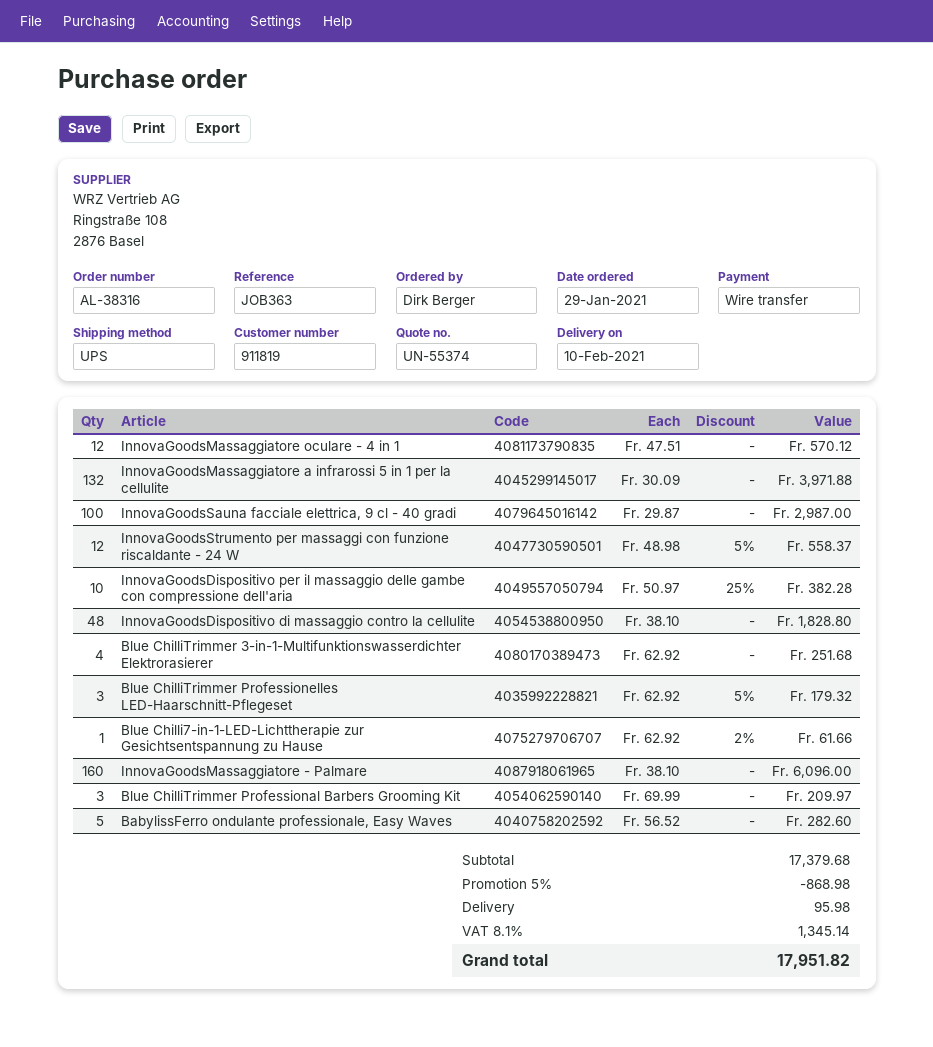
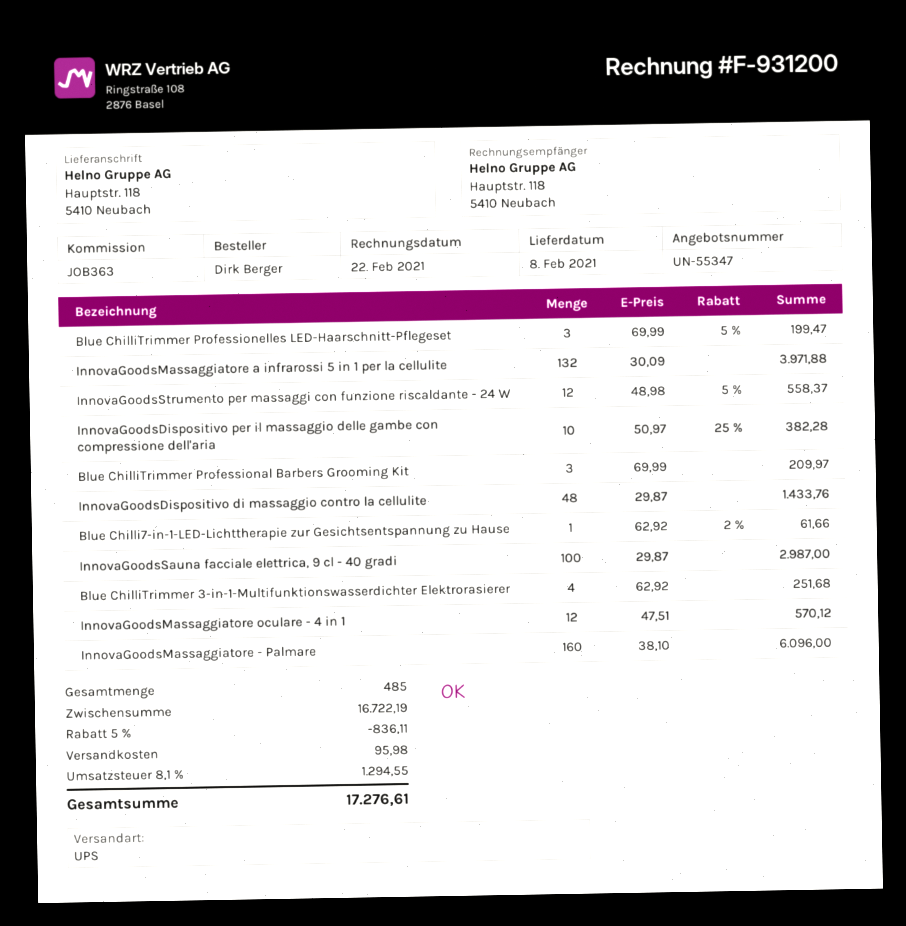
quote number: UN-55374 -> UN-55347
delivery date: 2021-02-10 -> 2021-02-08
InnovaGoodsDispositivo di massaggio contro la cellulite: 48 x 38.10 = 1828.80 -> 48 x 29.87 = 1433.76
Blue ChilliTrimmer Professionelles LED-Haarschnitt-Pflegeset: 3 x 62.92 - 5% = 179.32 -> 3 x 69.99 - 5% = 199.47
BabylissFerro ondulante professionale, Easy Waves: 5 x 56.52 = 282.60 -> none
subtotal: 17379.68 -> 16722.19
discount: 5% = 868.98 -> 5% = 836.11
tax: 8.1% = 1345.14 -> 8.1% = 1294.55
total: 17951.82 -> 17276.61

